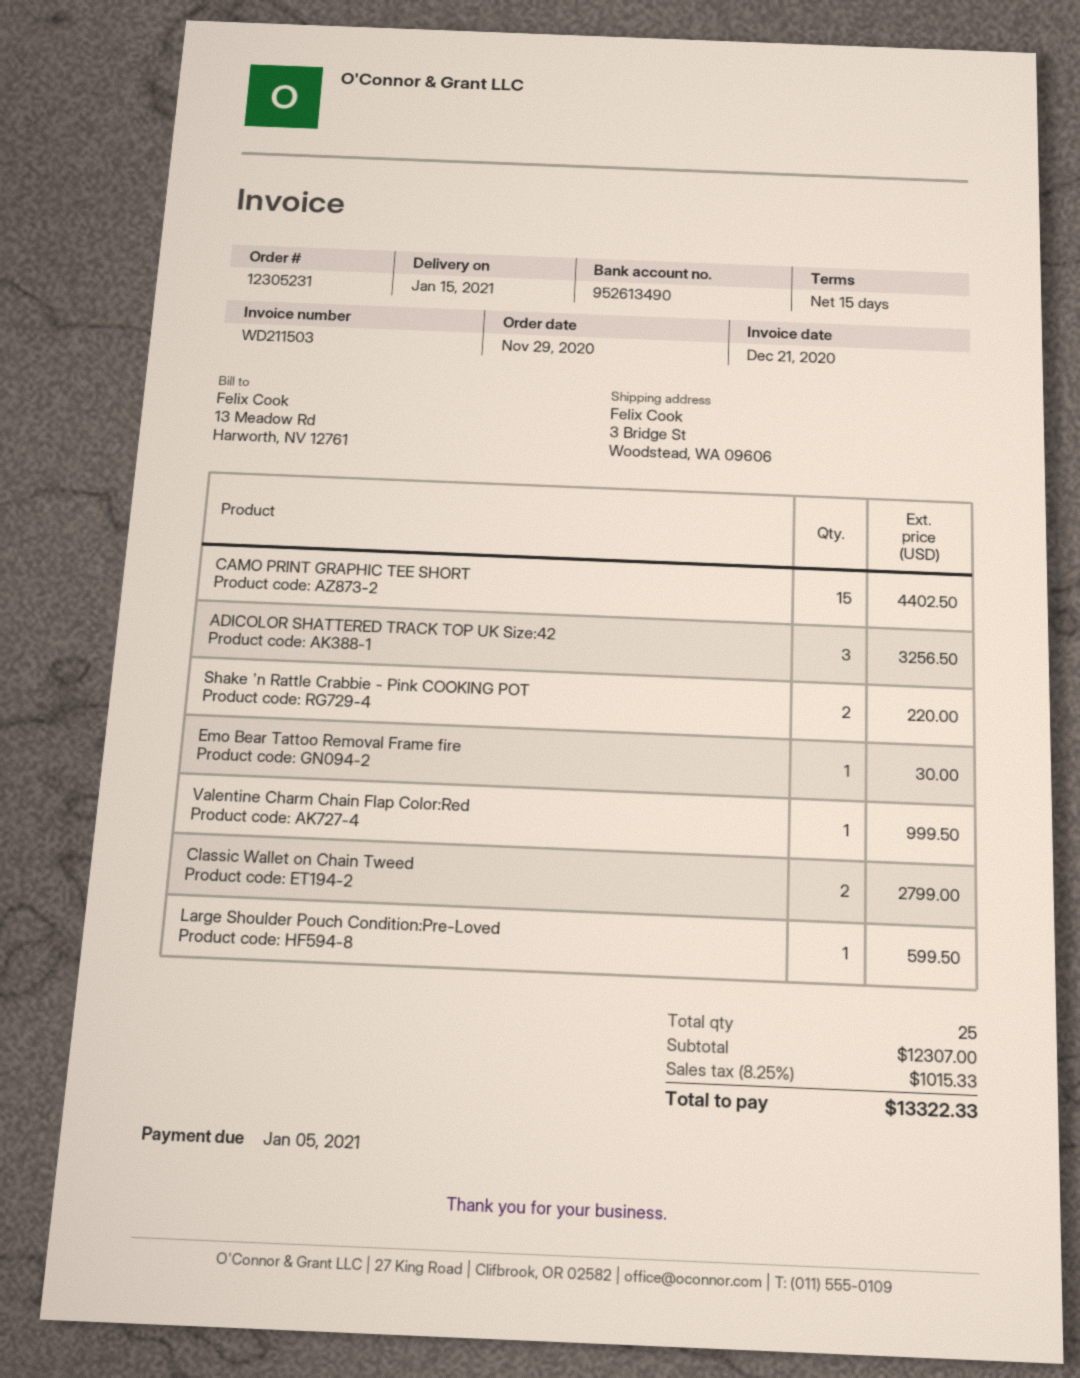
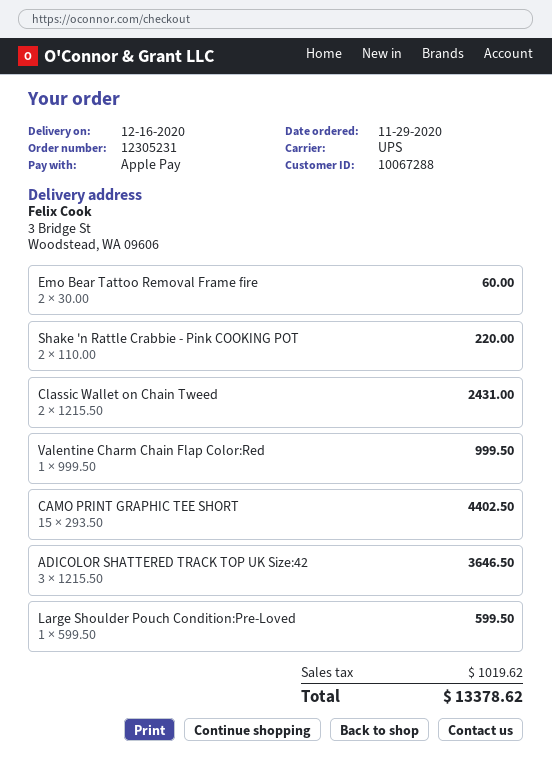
delivery date: 2021-01-15 -> 2020-12-16
ADICOLOR SHATTERED TRACK TOP UK Size:42: 3 for 3256.50 -> 3 for 3646.50
Emo Bear Tattoo Removal Frame fire: 1 for 30.00 -> 2 for 60.00
Classic Wallet on Chain Tweed: 2 for 2799.00 -> 2 for 2431.00
tax: 1015.33 -> 1019.62
total: 13322.33 -> 13378.62

